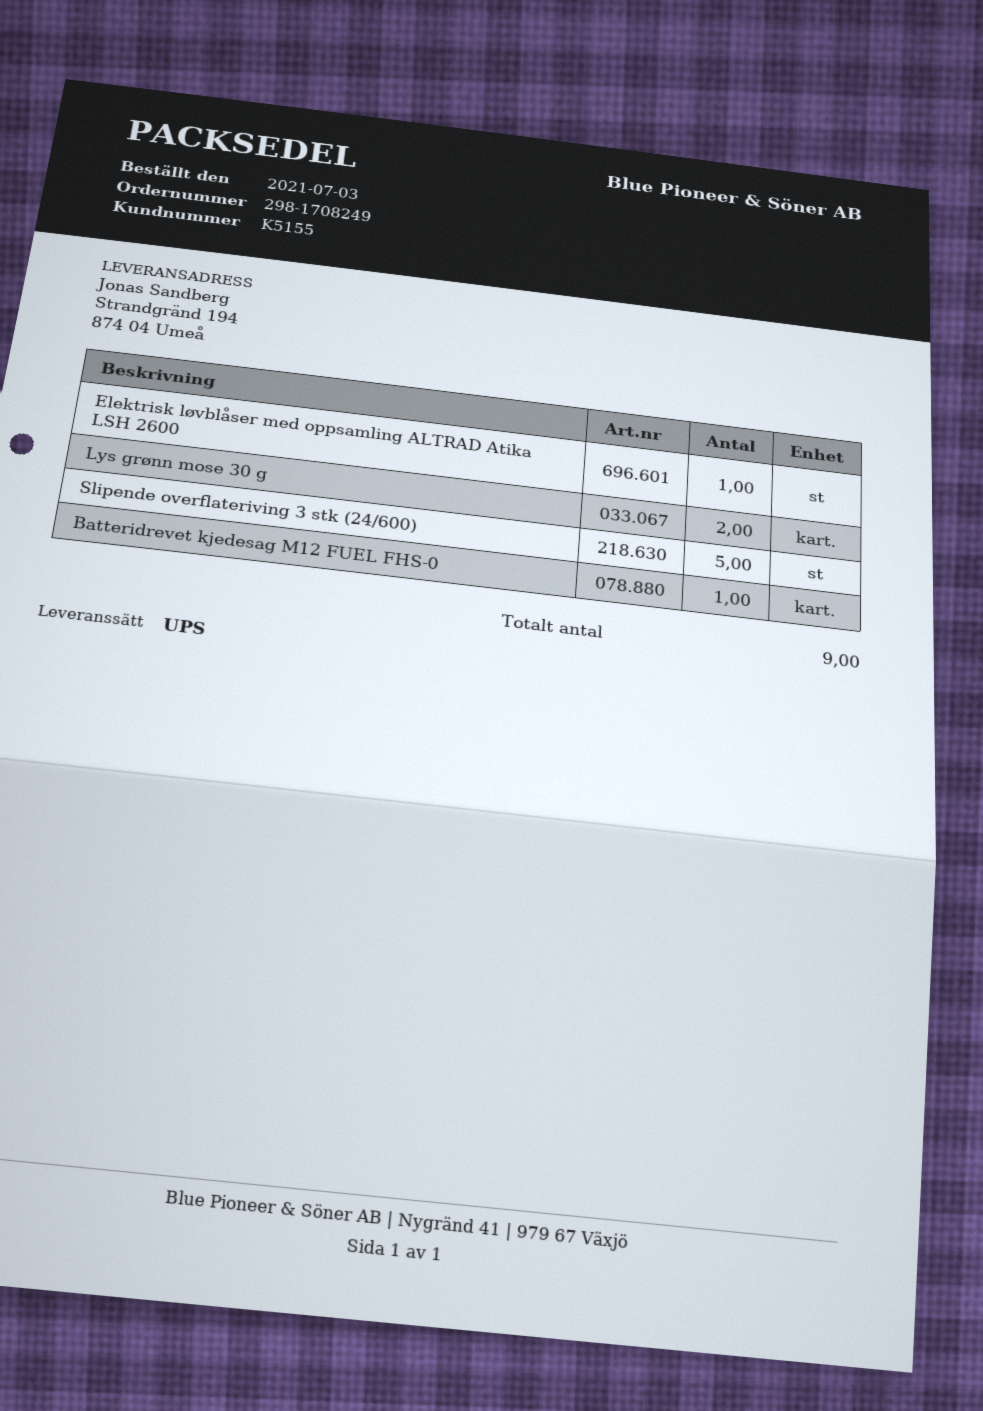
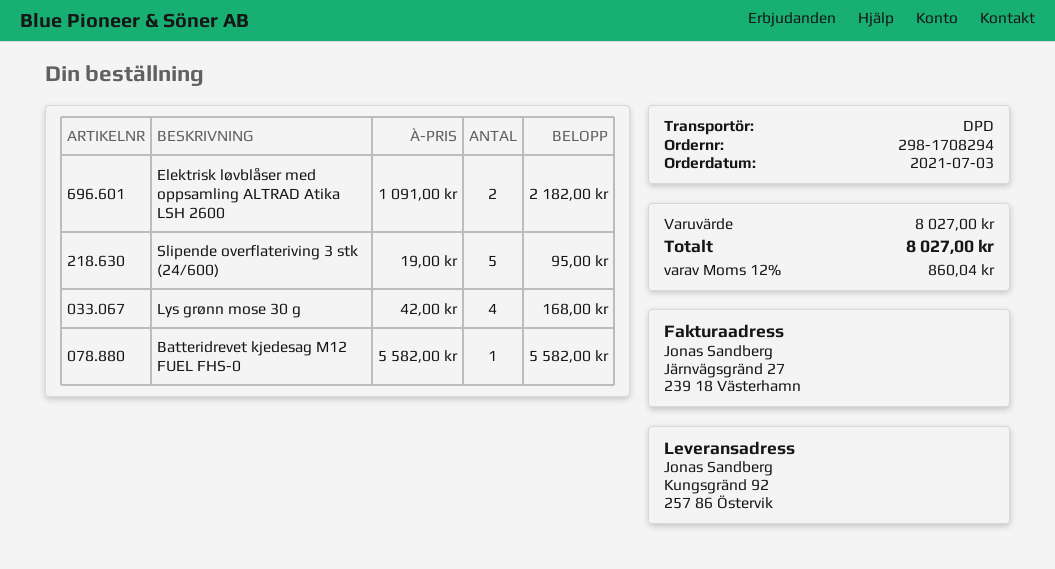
order number: 298-1708249 -> 298-1708294
shipping method: UPS -> DPD
ship to: Strandgränd 194, 874 04 Umeå -> Kungsgränd 92, 257 86 Östervik
Elektrisk løvblåser med oppsamling ALTRAD Atika LSH 2600: 1 -> 2
Lys grønn mose 30 g: 2 -> 4

